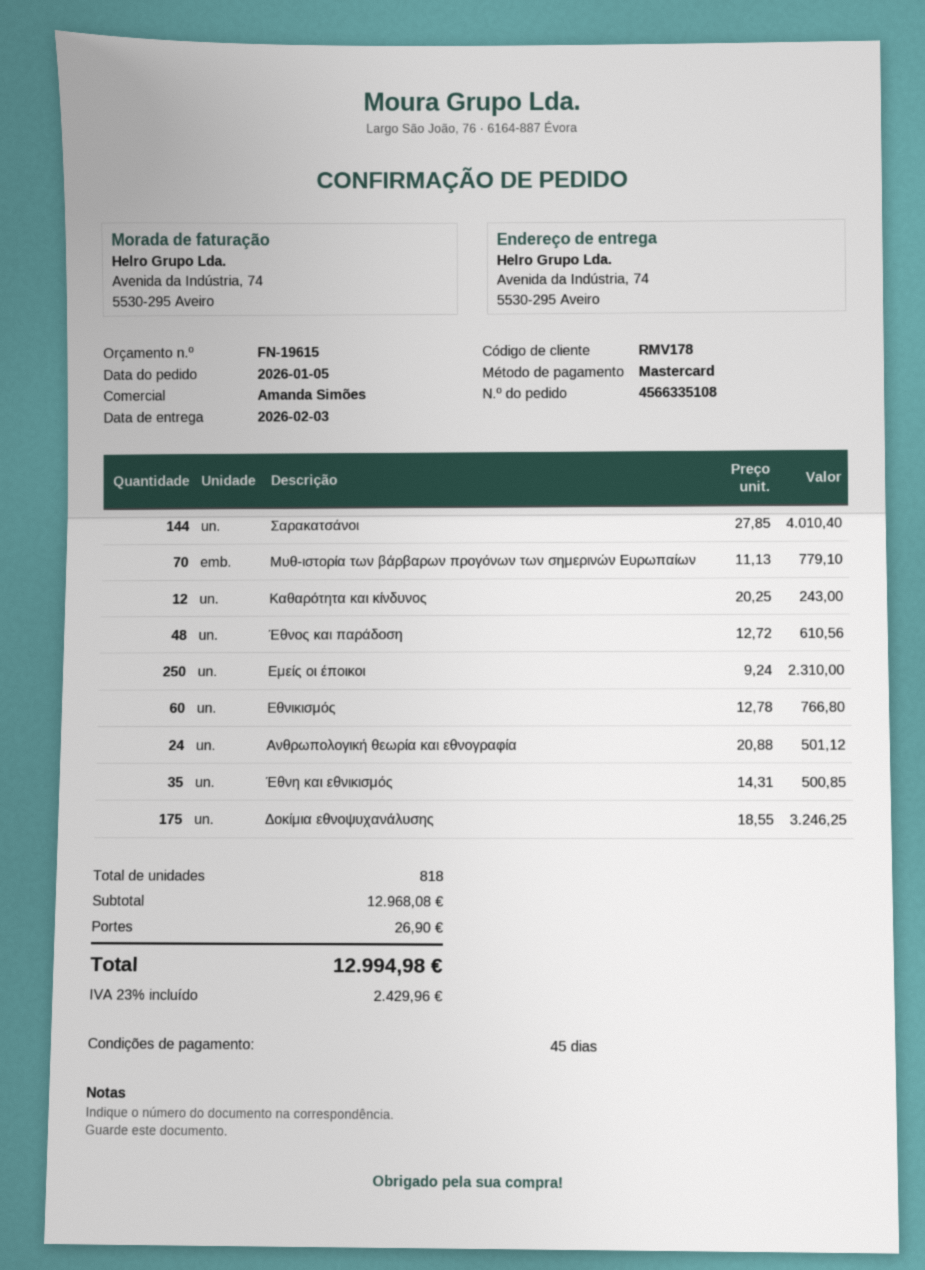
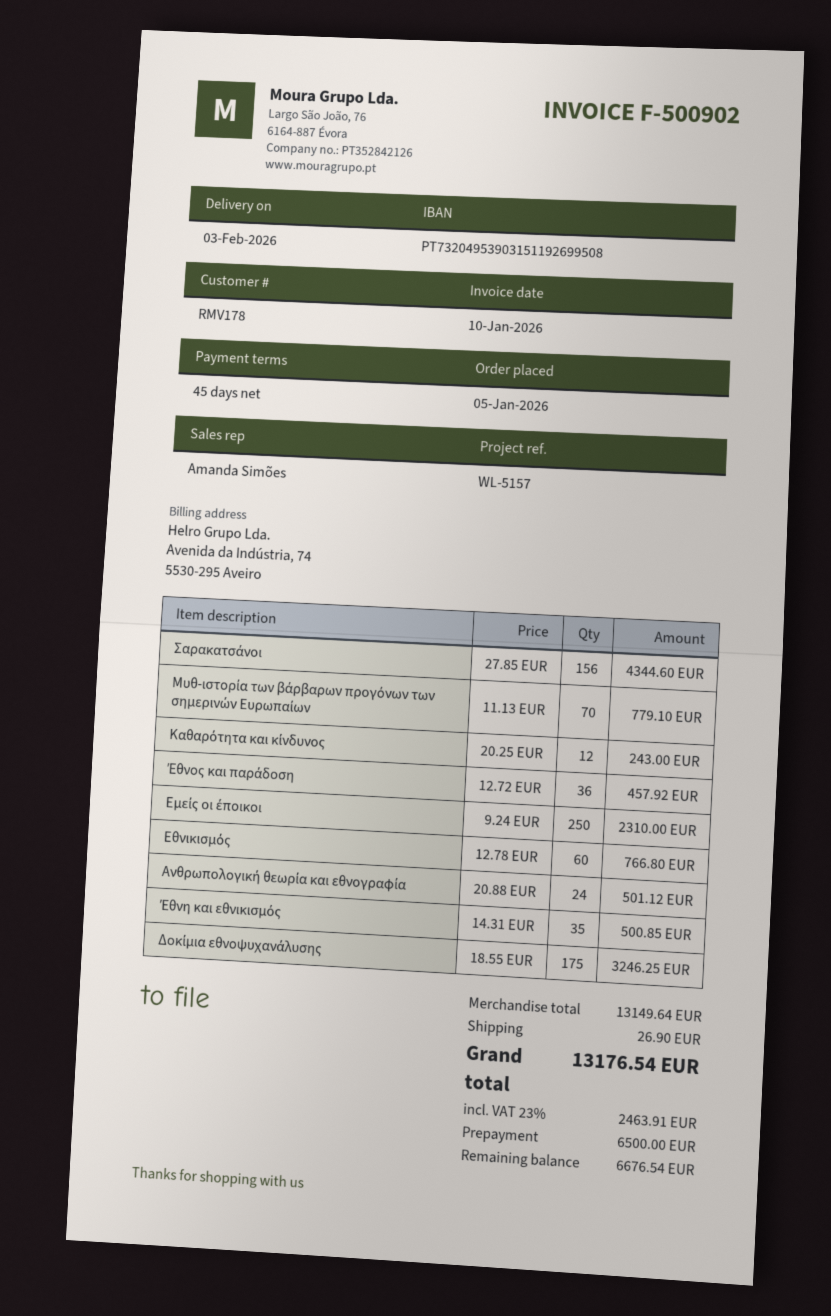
Σαρακατσάνοι: 144 x 27.85 = 4010.40 -> 156 x 27.85 = 4344.60
Έθνος και παράδοση: 48 x 12.72 = 610.56 -> 36 x 12.72 = 457.92
subtotal: 12968.08 -> 13149.64
tax: 23% = 2429.96 -> 23% = 2463.91
total: 12994.98 -> 13176.54

